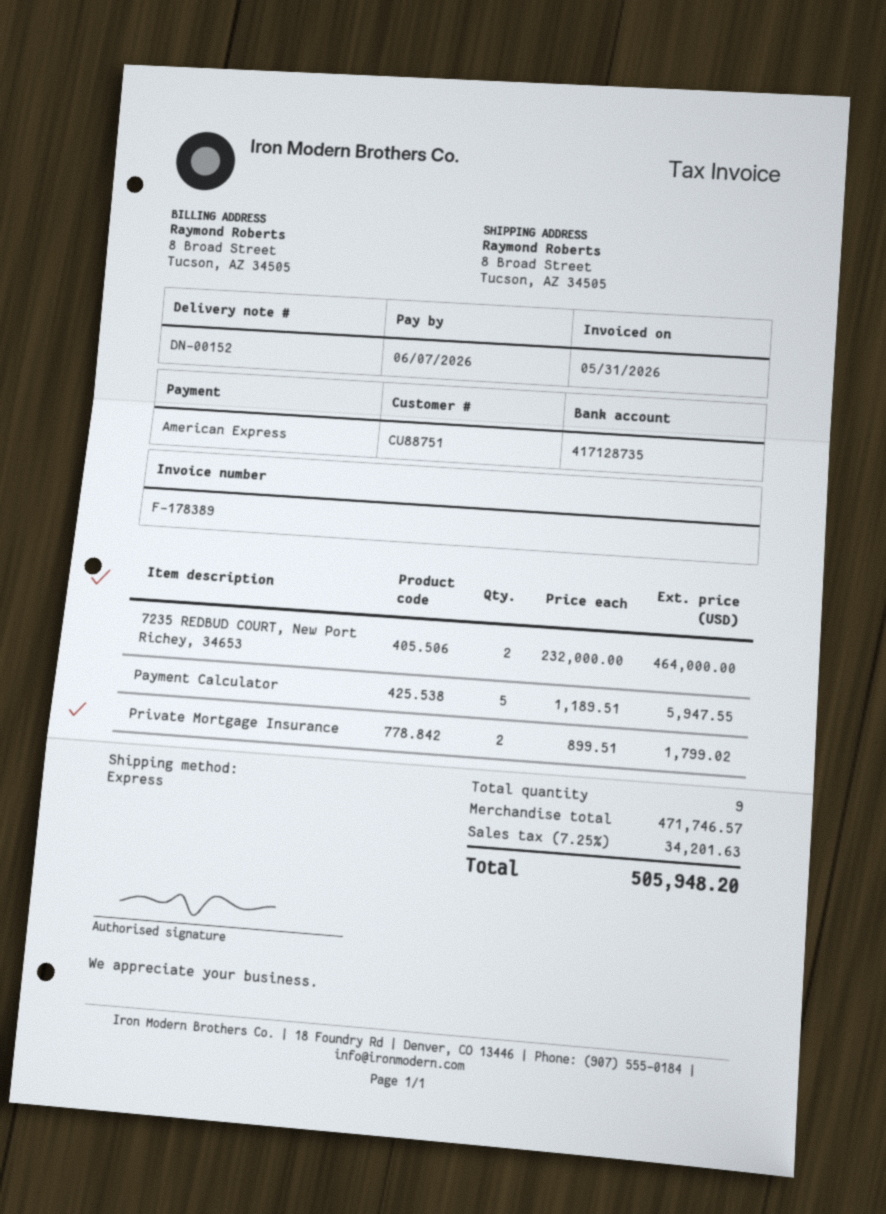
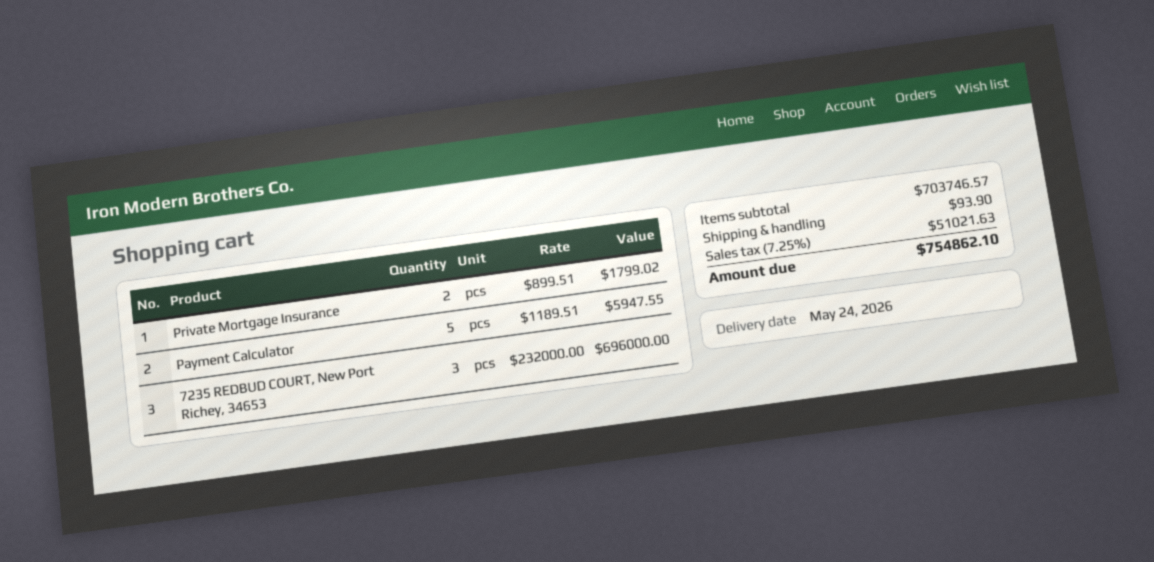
7235 REDBUD COURT, New Port Richey, 34653: 2 x 232000.00 = 464000.00 -> 3 x 232000.00 = 696000.00
subtotal: 471746.57 -> 703746.57
shipping: none -> 93.90
tax: 7.25% = 34201.63 -> 7.25% = 51021.63
total: 505948.20 -> 754862.10

